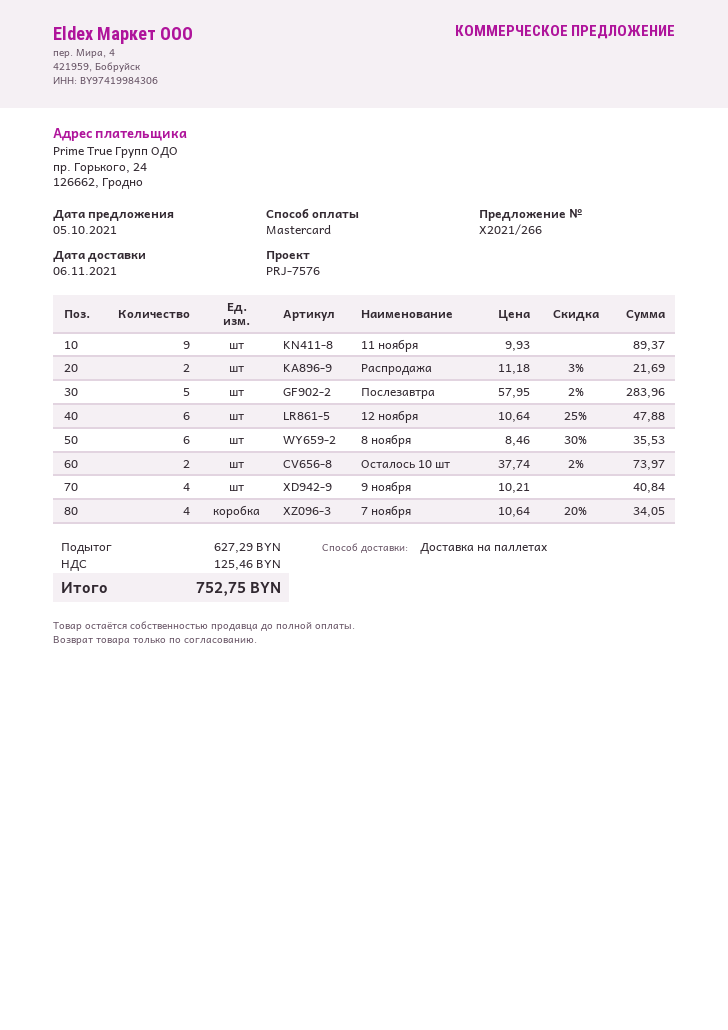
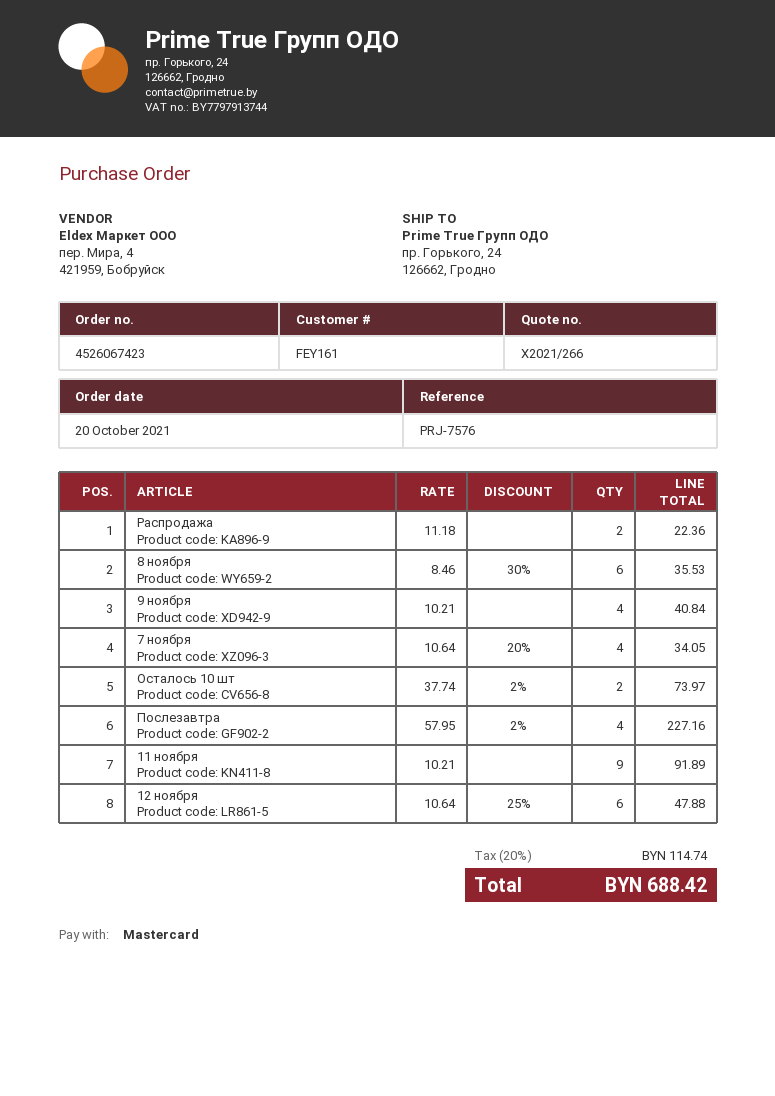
11 ноября: 9 x 9.93 = 89.37 -> 9 x 10.21 = 91.89
Распродажа: 2 x 11.18 - 3% = 21.69 -> 2 x 11.18 = 22.36
Послезавтра: 5 x 57.95 - 2% = 283.96 -> 4 x 57.95 - 2% = 227.16
tax: 125.46 -> 114.74
total: 752.75 -> 688.42

